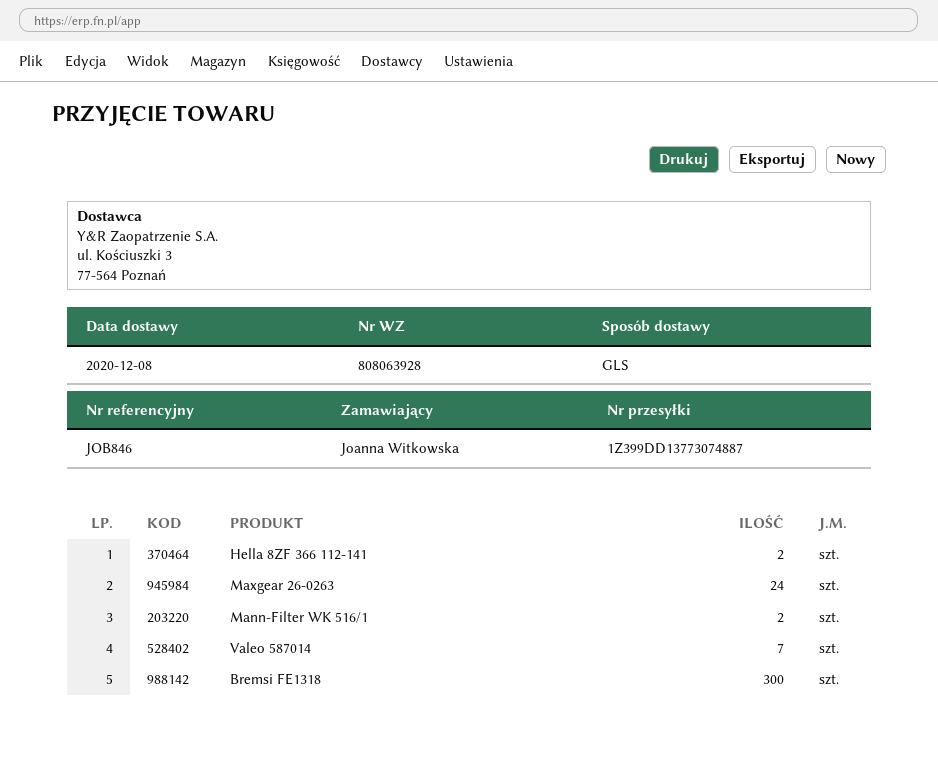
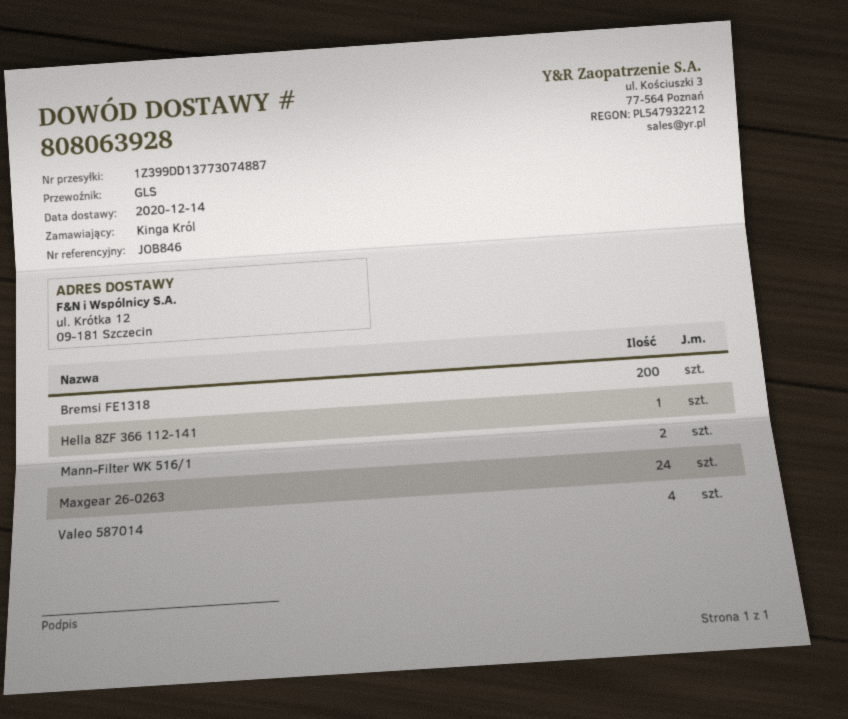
delivery date: 2020-12-08 -> 2020-12-14
ordered by: Joanna Witkowska -> Kinga Król
Hella 8ZF 366 112-141: 2 -> 1
Valeo 587014: 7 -> 4
Bremsi FE1318: 300 -> 200

